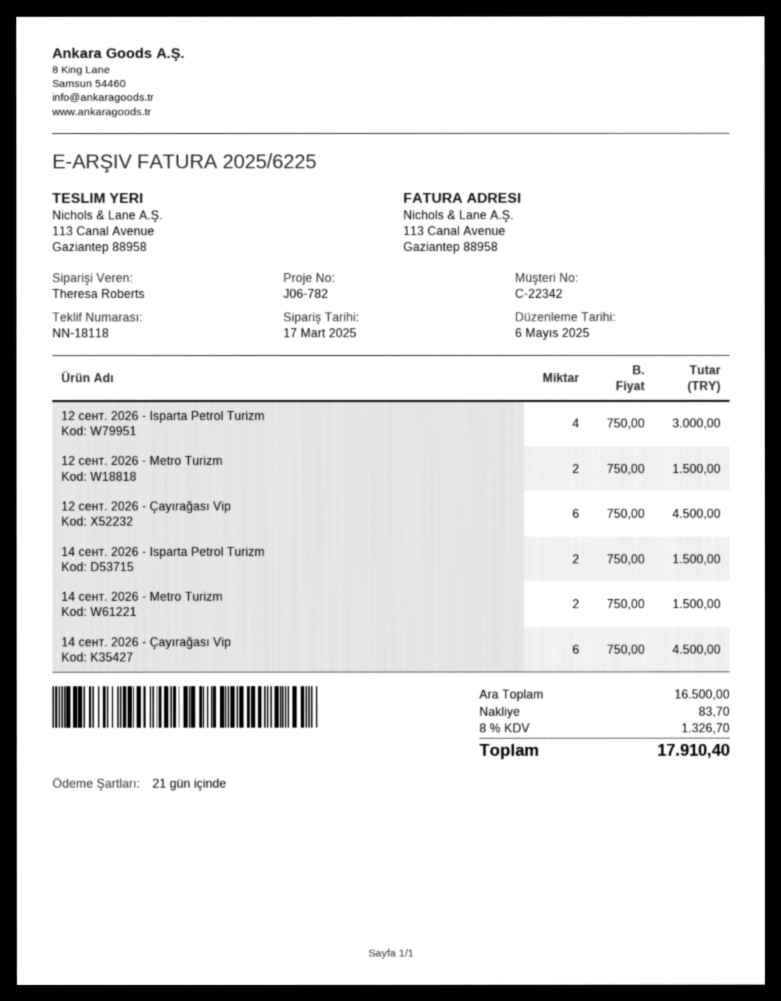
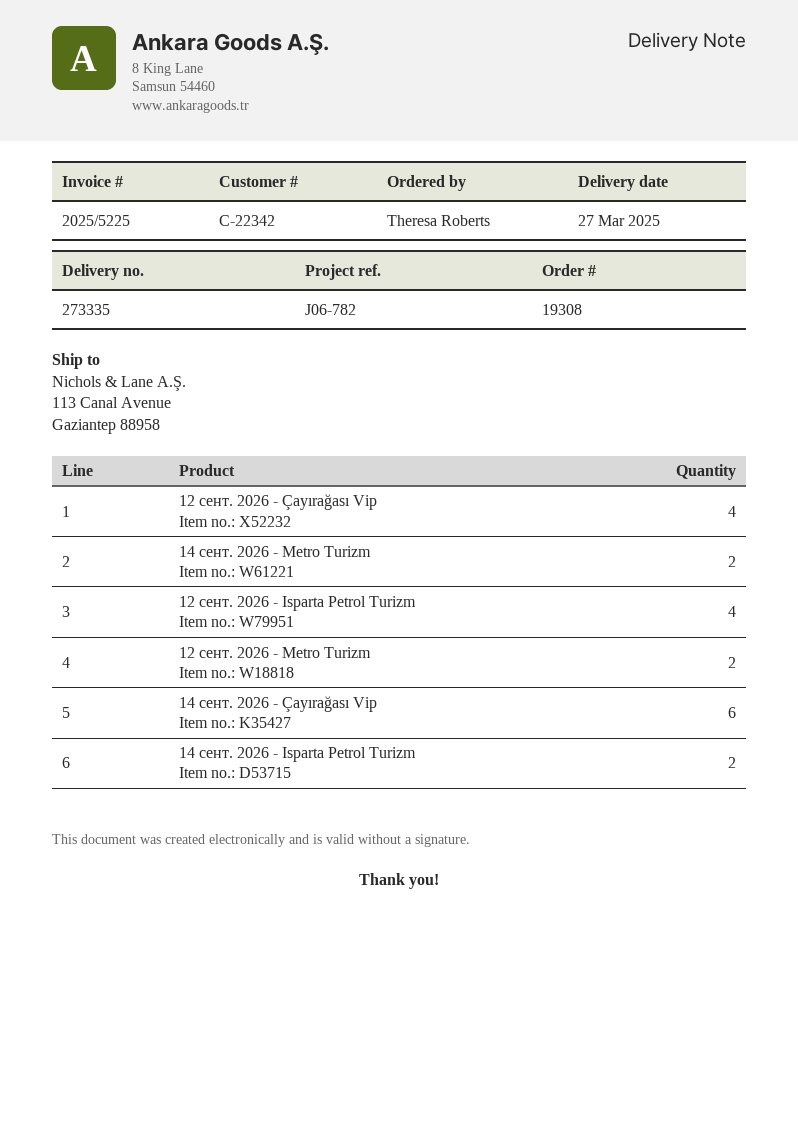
invoice number: 2025/6225 -> 2025/5225
12 сент. 2026 - Çayırağası Vip: 6 -> 4

